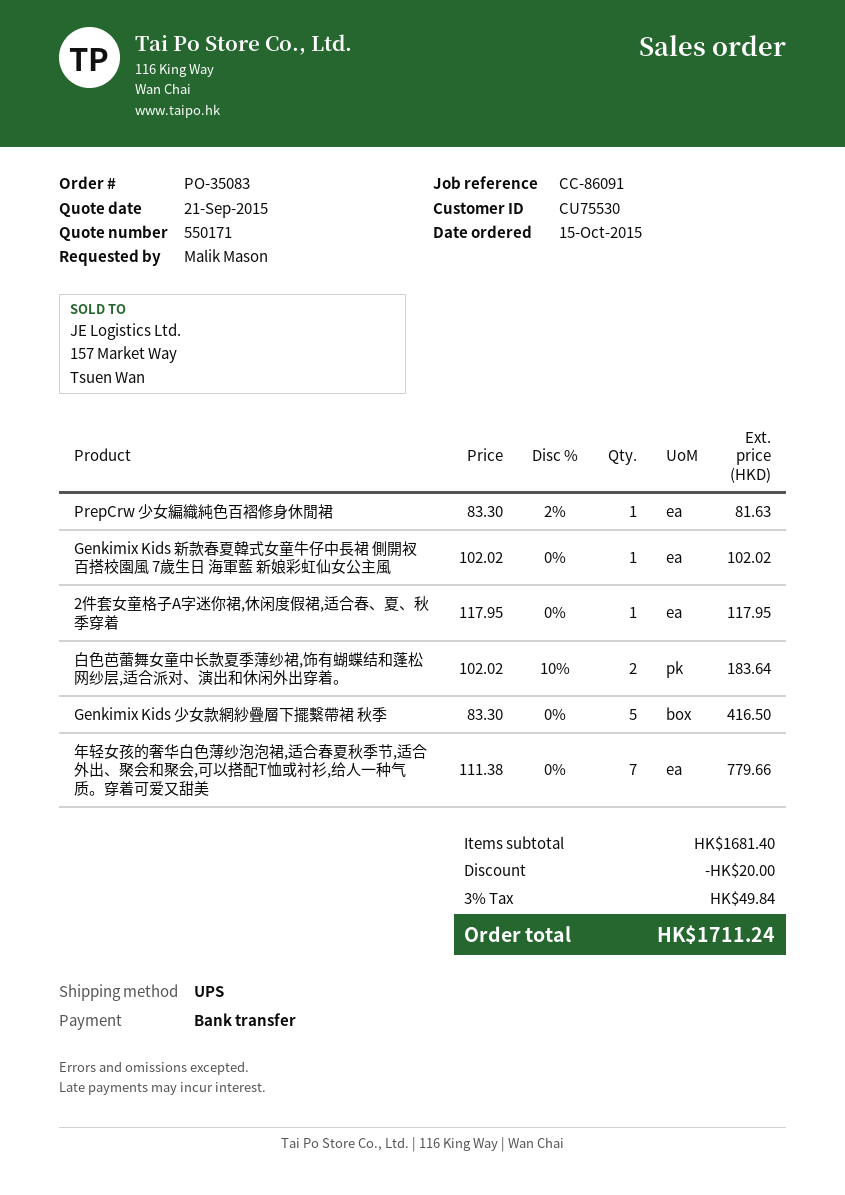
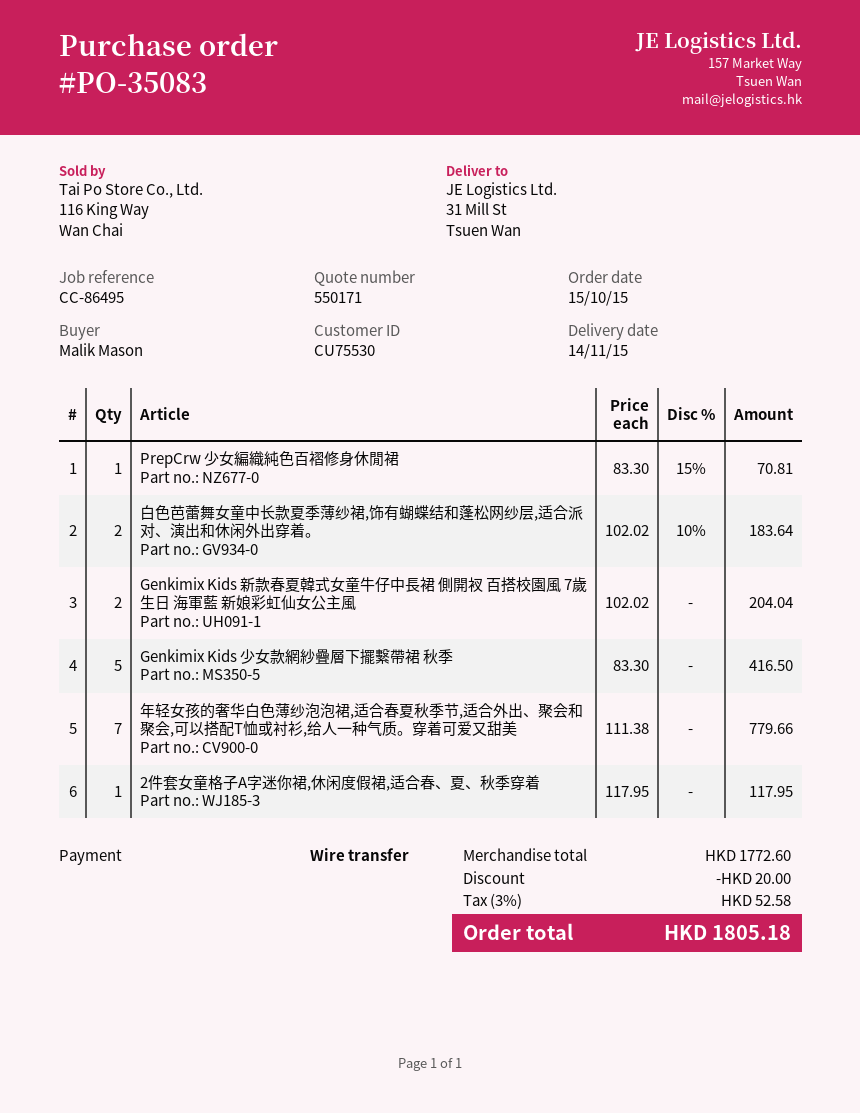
reference: CC-86091 -> CC-86495
PrepCrw 少女編織純色百褶修身休閒裙: 1 x 83.30 - 2% = 81.63 -> 1 x 83.30 - 15% = 70.81
Genkimix Kids 新款春夏韓式女童牛仔中長裙 側開衩 百搭校園風 7歲生日 海軍藍 新娘彩虹仙女公主風: 1 x 102.02 = 102.02 -> 2 x 102.02 = 204.04
subtotal: 1681.40 -> 1772.60
tax: 3% = 49.84 -> 3% = 52.58
total: 1711.24 -> 1805.18

